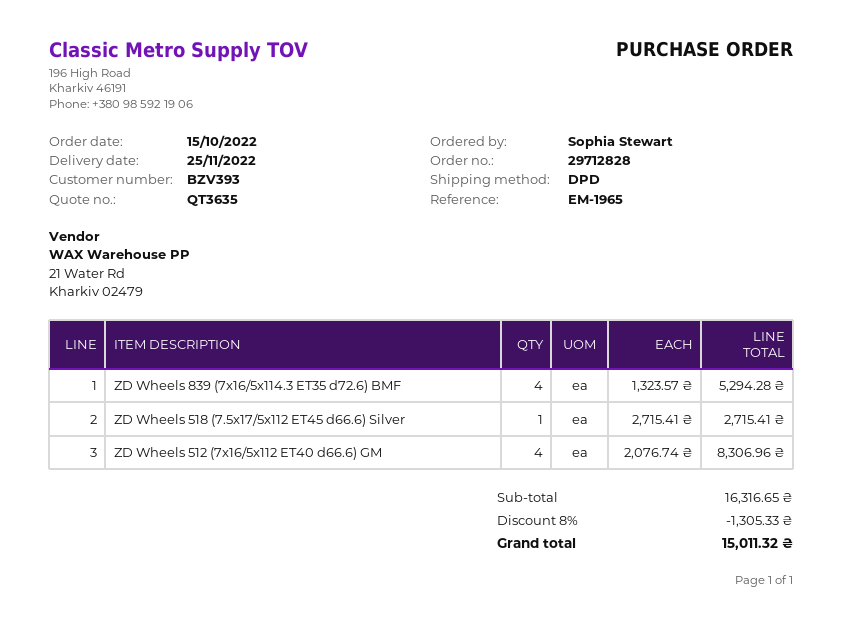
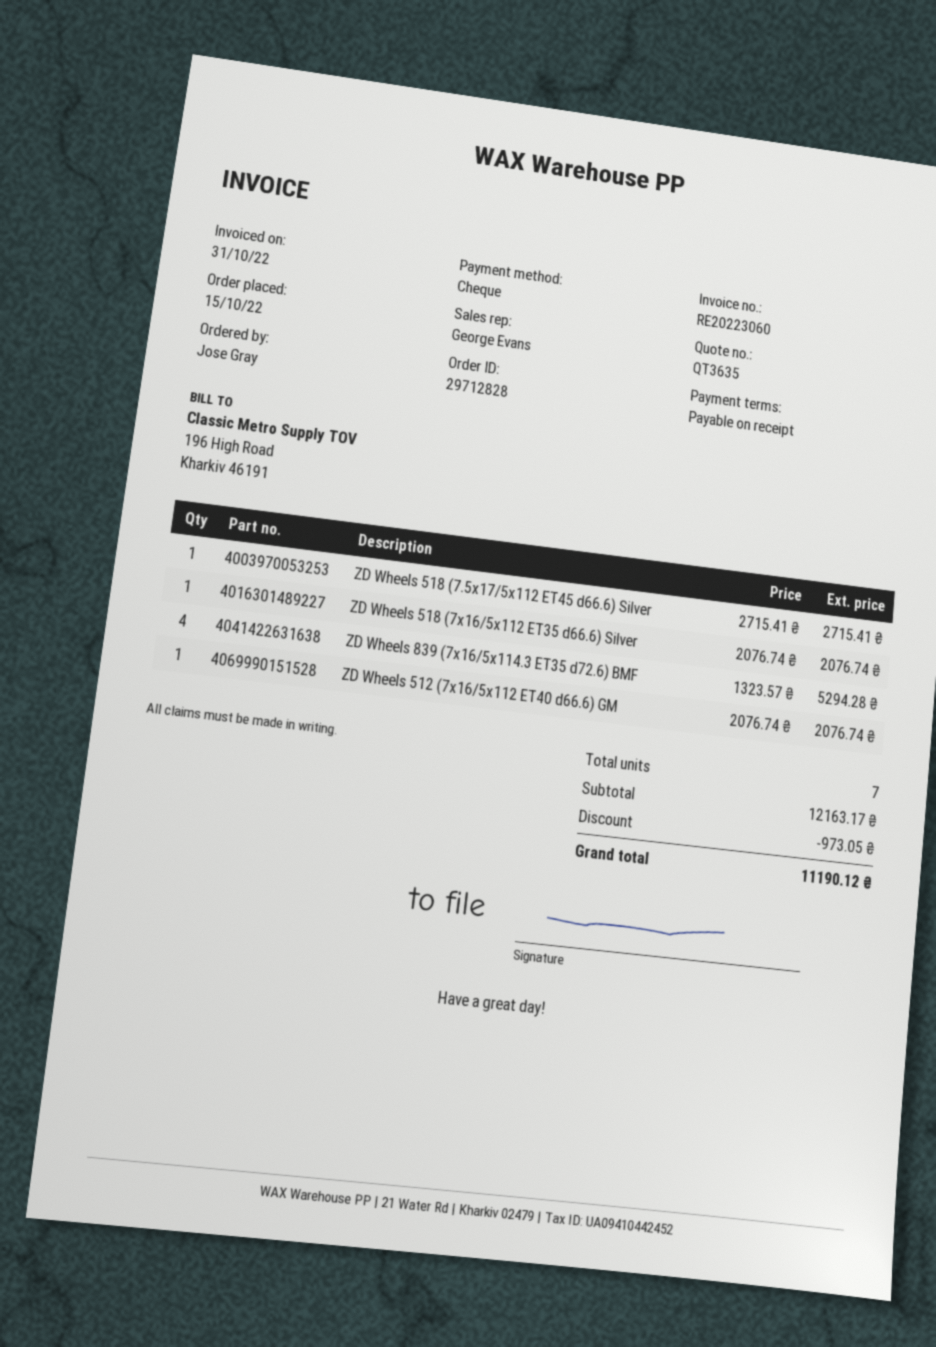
ordered by: Sophia Stewart -> Jose Gray
ZD Wheels 512 (7x16/5x112 ET40 d66.6) GM: 4 x 2076.74 = 8306.96 -> 1 x 2076.74 = 2076.74
ZD Wheels 518 (7x16/5x112 ET35 d66.6) Silver: none -> 1 x 2076.74 = 2076.74
subtotal: 16316.65 -> 12163.17
discount: 1305.33 -> 973.05
total: 15011.32 -> 11190.12

